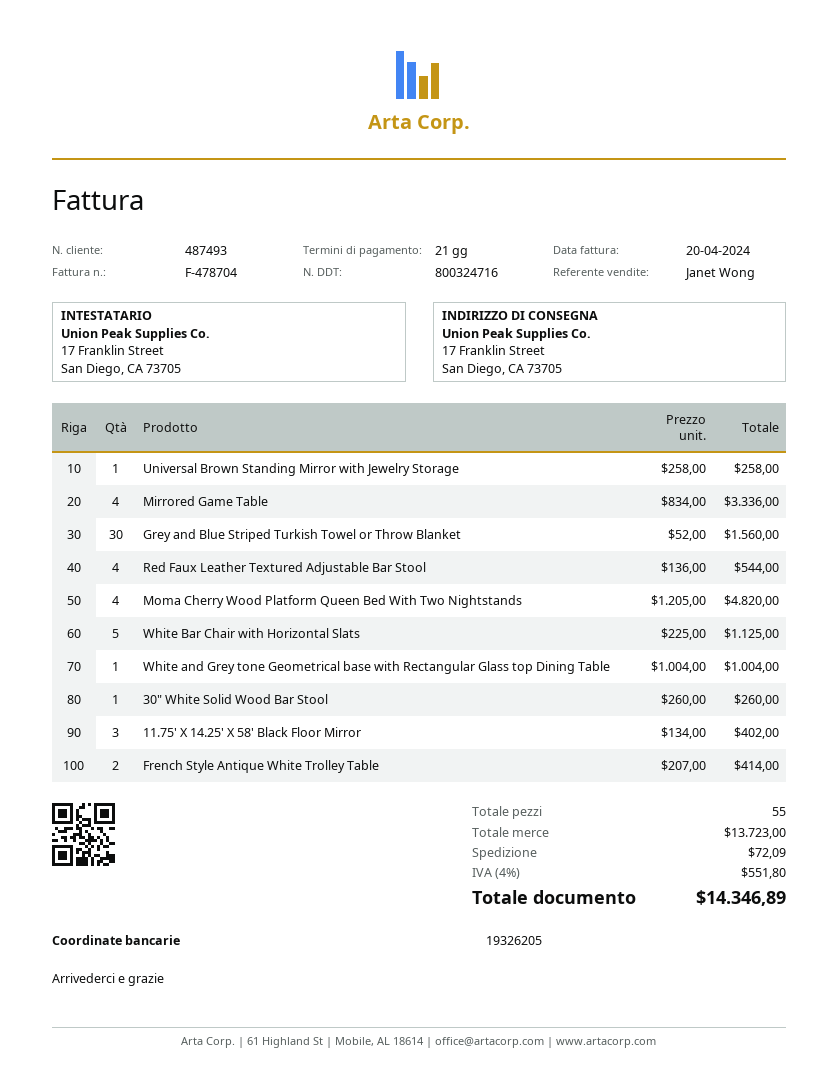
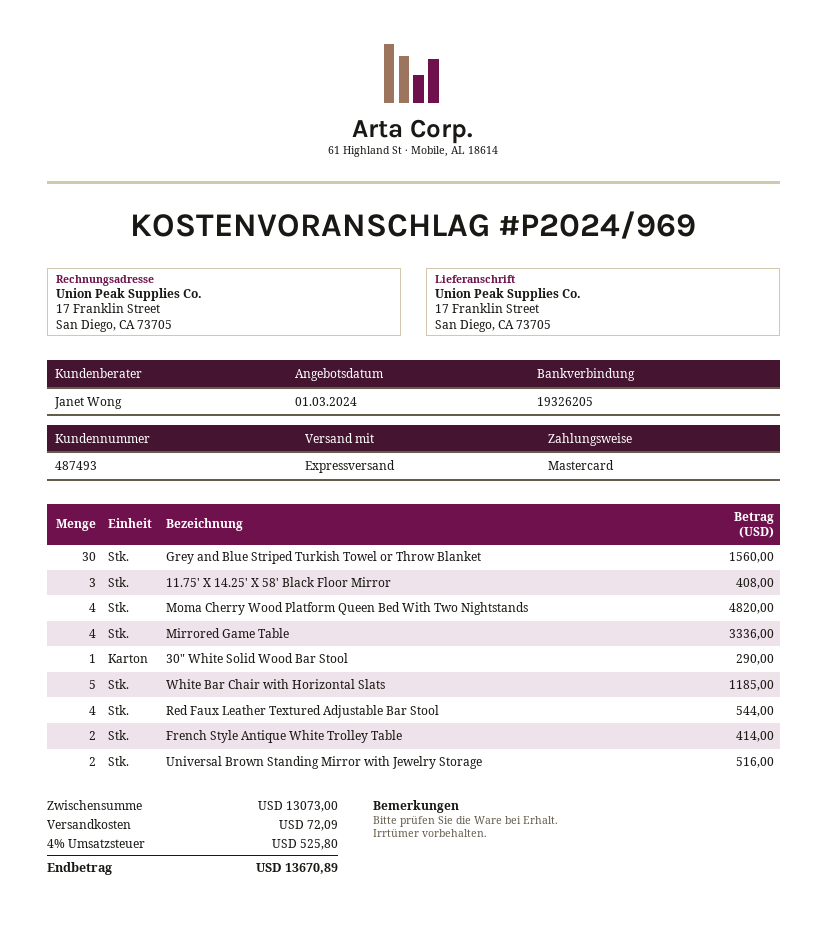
Universal Brown Standing Mirror with Jewelry Storage: 1 for 258.00 -> 2 for 516.00
White Bar Chair with Horizontal Slats: 5 for 1125.00 -> 5 for 1185.00
White and Grey tone Geometrical base with Rectangular Glass top Dining Table: 1 for 1004.00 -> none
30" White Solid Wood Bar Stool: 1 for 260.00 -> 1 for 290.00
11.75' X 14.25' X 58' Black Floor Mirror: 3 for 402.00 -> 3 for 408.00
subtotal: 13723.00 -> 13073.00
tax: 4% = 551.80 -> 4% = 525.80
total: 14346.89 -> 13670.89

